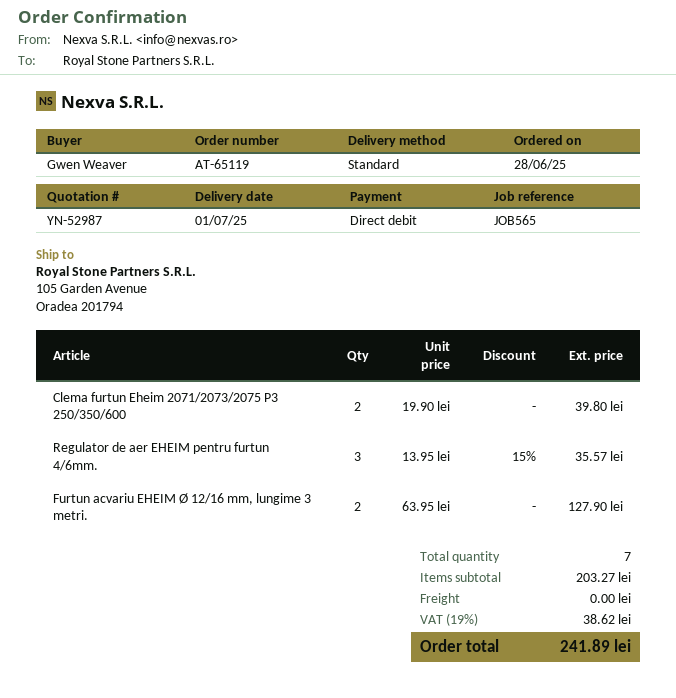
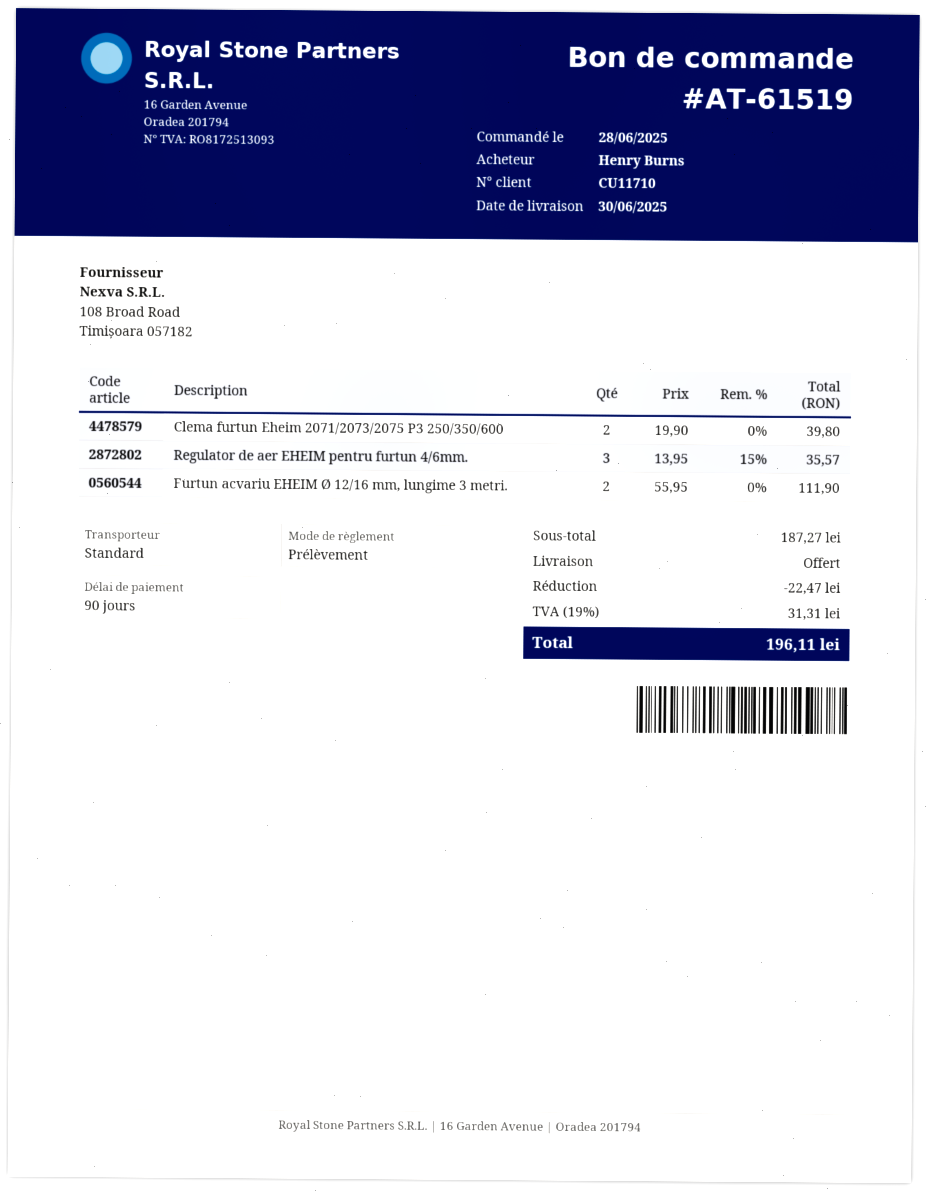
order number: AT-65119 -> AT-61519
delivery date: 2025-07-01 -> 2025-06-30
ordered by: Gwen Weaver -> Henry Burns
Furtun acvariu EHEIM Ø 12/16 mm, lungime 3 metri.: 2 x 63.95 = 127.90 -> 2 x 55.95 = 111.90
subtotal: 203.27 -> 187.27
discount: none -> 22.47
tax: 19% = 38.62 -> 19% = 31.31
total: 241.89 -> 196.11

